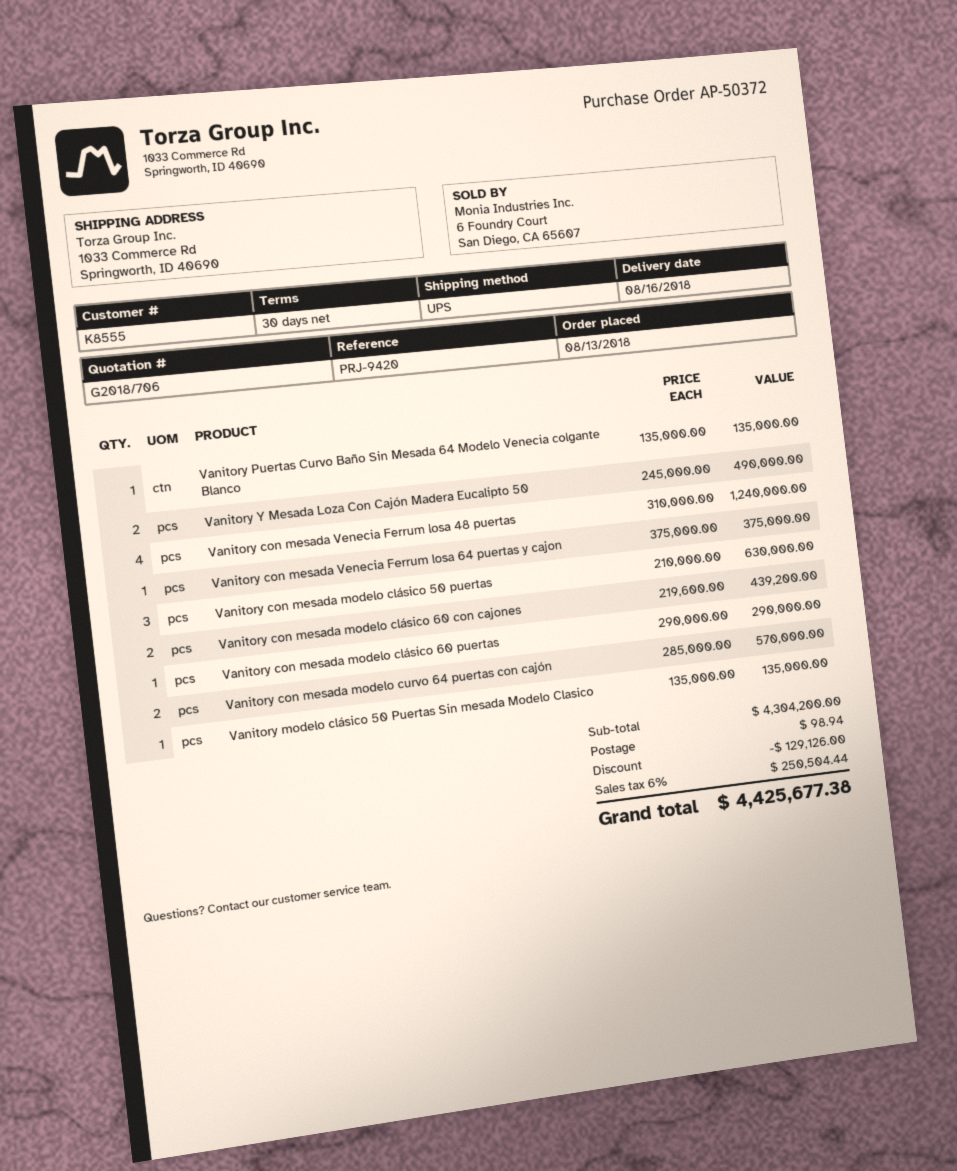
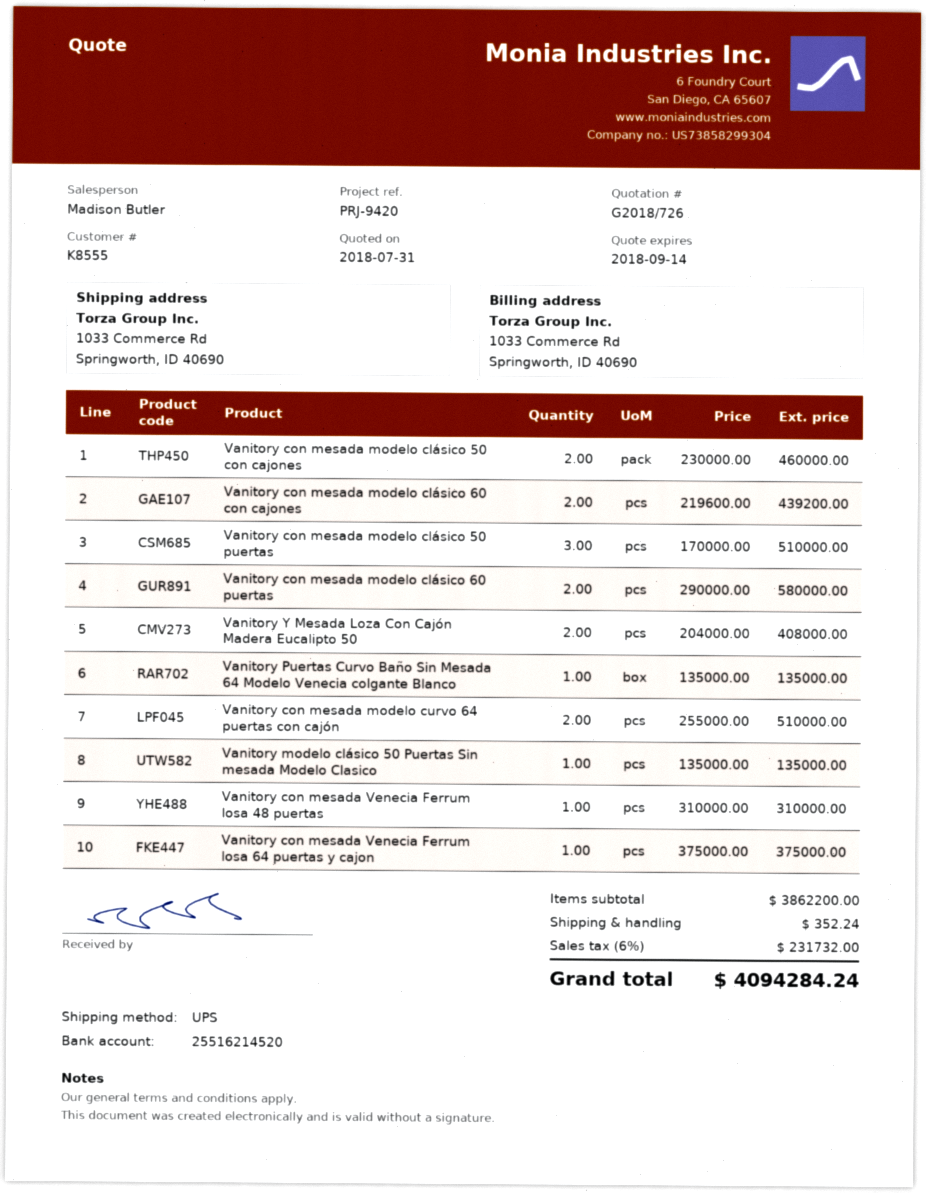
quote number: G2018/706 -> G2018/726
Vanitory Y Mesada Loza Con Cajón Madera Eucalipto 50: 2 x 245000.00 = 490000.00 -> 2 x 204000.00 = 408000.00
Vanitory con mesada Venecia Ferrum losa 48 puertas: 4 x 310000.00 = 1240000.00 -> 1 x 310000.00 = 310000.00
Vanitory con mesada modelo clásico 50 puertas: 3 x 210000.00 = 630000.00 -> 3 x 170000.00 = 510000.00
Vanitory con mesada modelo clásico 60 puertas: 1 x 290000.00 = 290000.00 -> 2 x 290000.00 = 580000.00
Vanitory con mesada modelo curvo 64 puertas con cajón: 2 x 285000.00 = 570000.00 -> 2 x 255000.00 = 510000.00
Vanitory con mesada modelo clásico 50 con cajones: none -> 2 x 230000.00 = 460000.00
subtotal: 4304200.00 -> 3862200.00
discount: 129126.00 -> none
shipping: 98.94 -> 352.24
tax: 6% = 250504.44 -> 6% = 231732.00
total: 4425677.38 -> 4094284.24

